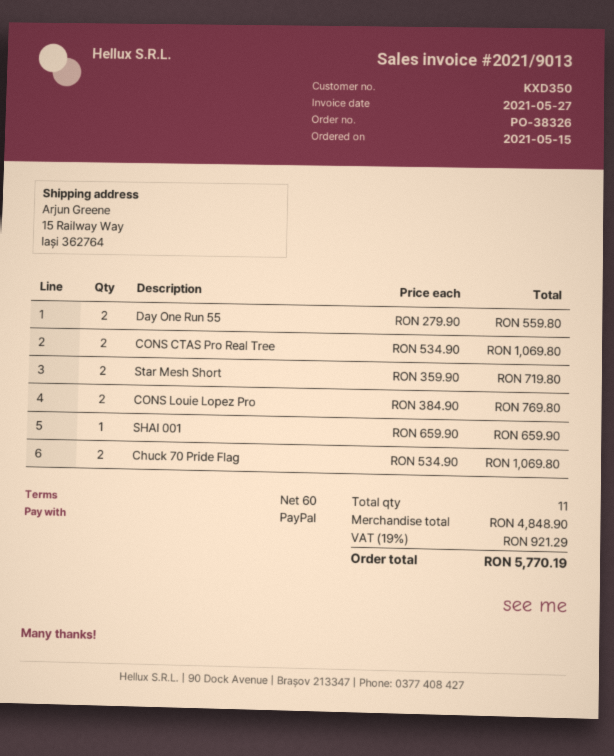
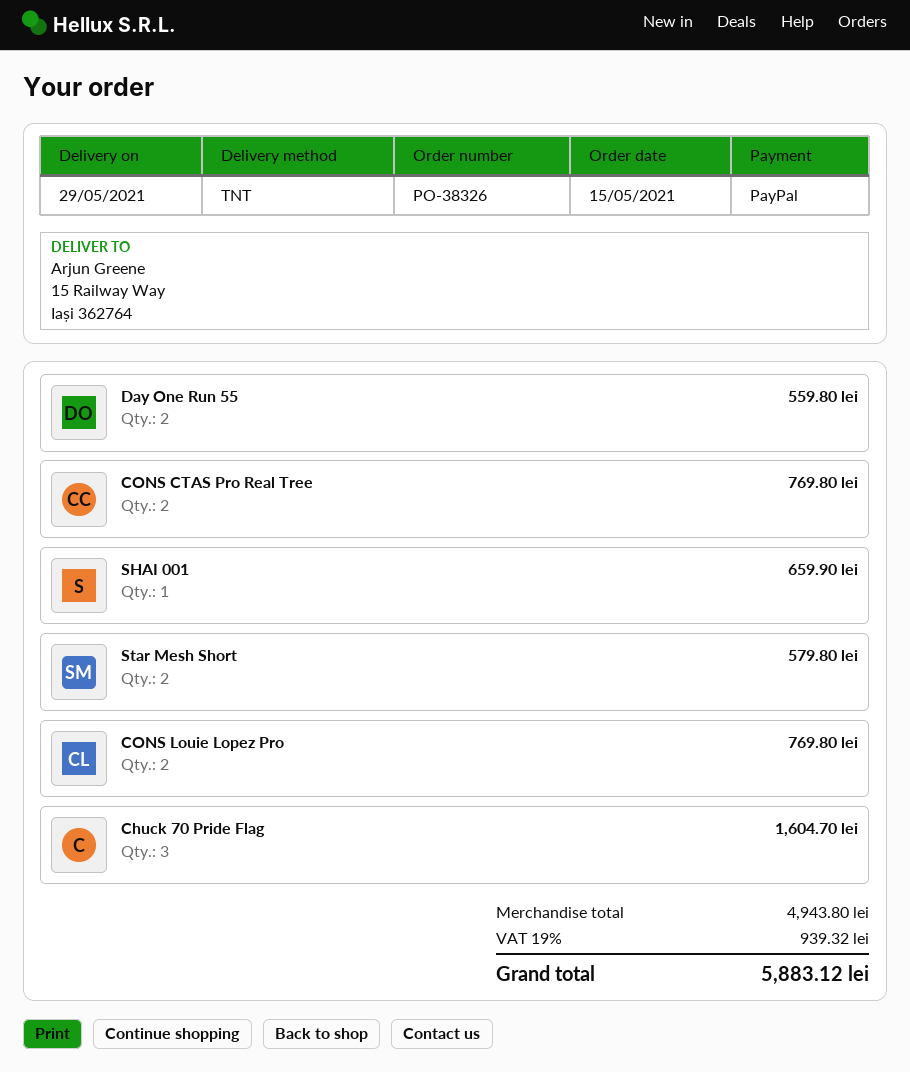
CONS CTAS Pro Real Tree: 2 for 1069.80 -> 2 for 769.80
Star Mesh Short: 2 for 719.80 -> 2 for 579.80
Chuck 70 Pride Flag: 2 for 1069.80 -> 3 for 1604.70
subtotal: 4848.90 -> 4943.80
tax: 19% = 921.29 -> 19% = 939.32
total: 5770.19 -> 5883.12

